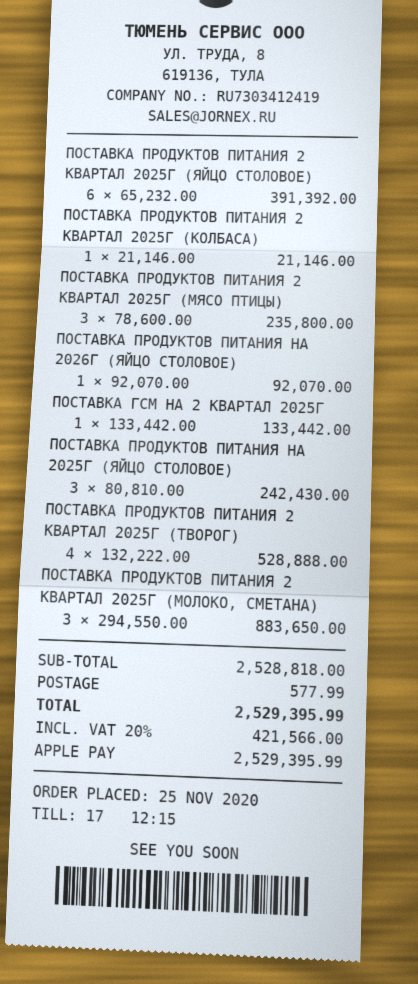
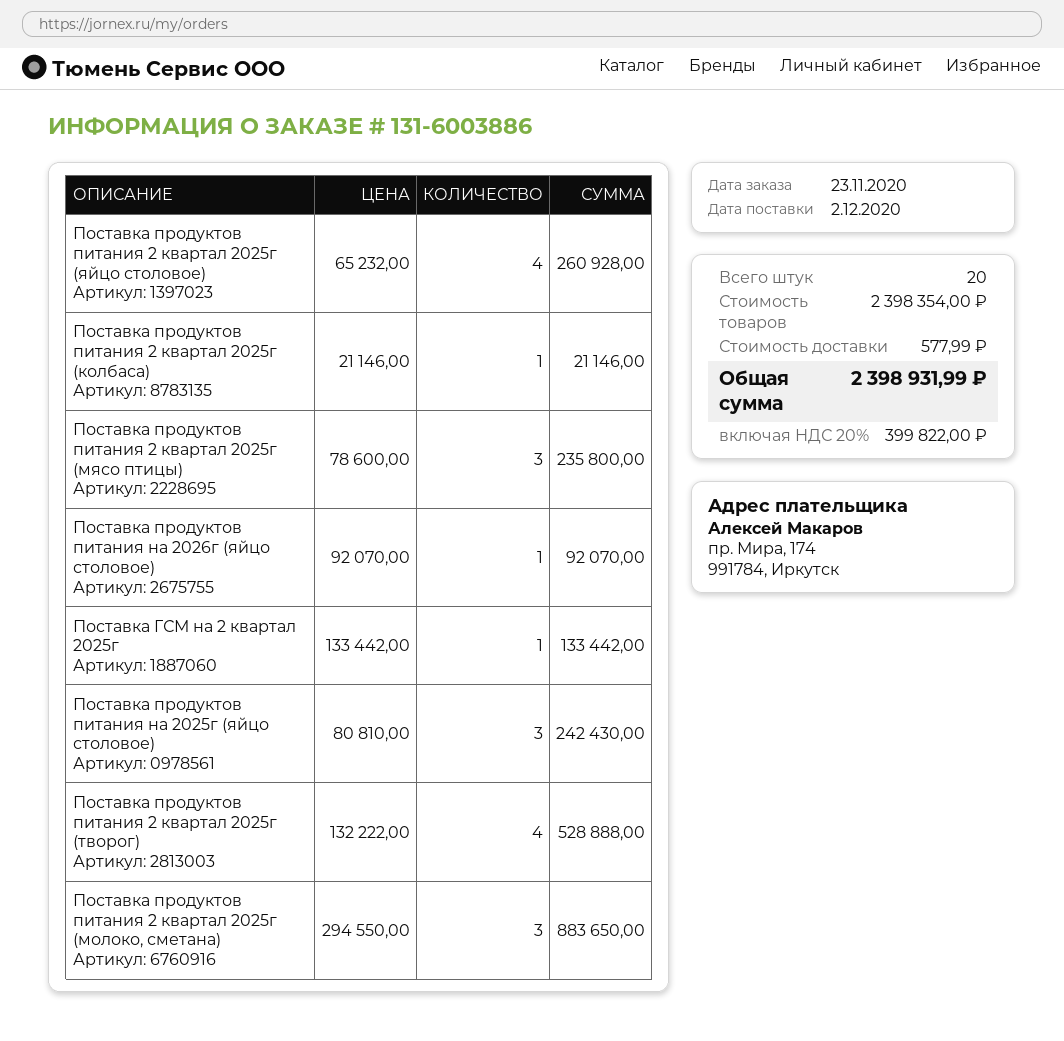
order date: 2020-11-25 -> 2020-11-23
ПОСТАВКА ПРОДУКТОВ ПИТАНИЯ 2 КВАРТАЛ 2025Г (ЯЙЦО СТОЛОВОЕ): 6 x 65232.00 = 391392.00 -> 4 x 65232.00 = 260928.00
subtotal: 2528818.00 -> 2398354.00
tax: 20% = 421566.00 -> 20% = 399822.00
total: 2529395.99 -> 2398931.99

